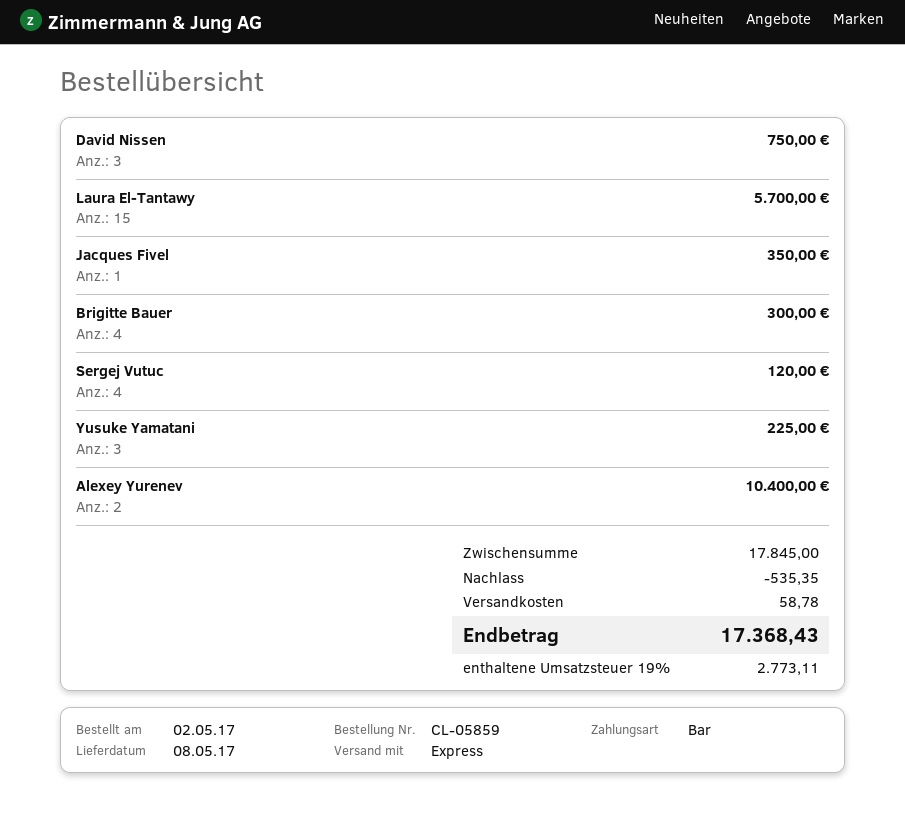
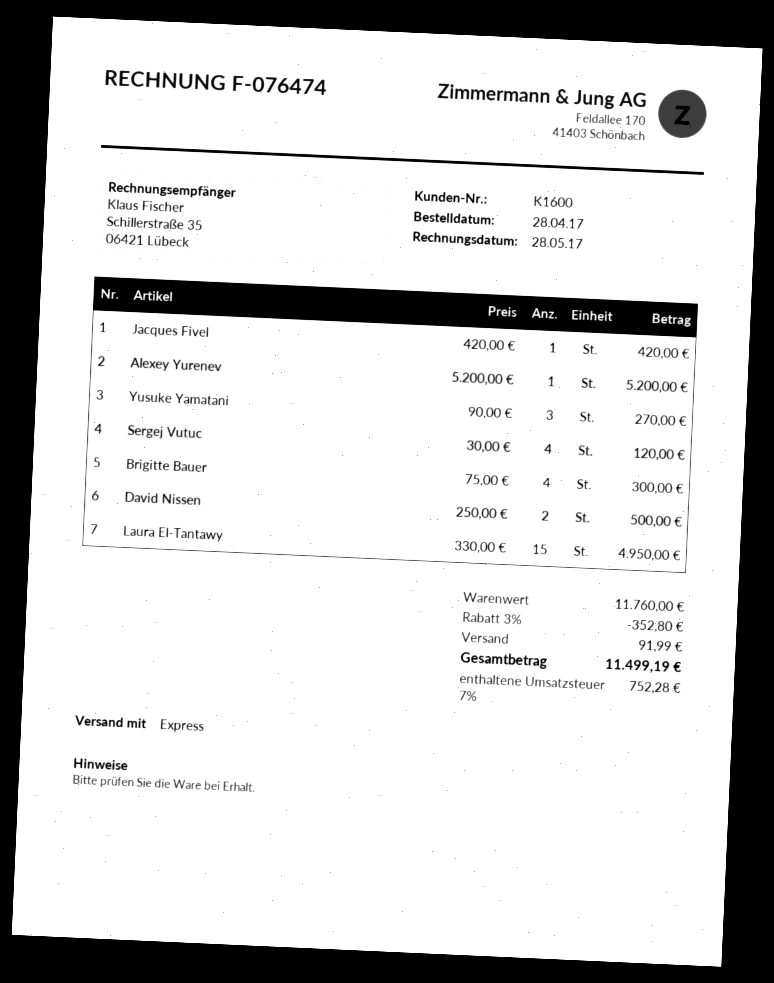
order date: 2017-05-02 -> 2017-04-28
David Nissen: 3 for 750.00 -> 2 for 500.00
Laura El-Tantawy: 15 for 5700.00 -> 15 for 4950.00
Jacques Fivel: 1 for 350.00 -> 1 for 420.00
Yusuke Yamatani: 3 for 225.00 -> 3 for 270.00
Alexey Yurenev: 2 for 10400.00 -> 1 for 5200.00
subtotal: 17845.00 -> 11760.00
discount: 535.35 -> 352.80
shipping: 58.78 -> 91.99
tax: 19% = 2773.11 -> 7% = 752.28
total: 17368.43 -> 11499.19

